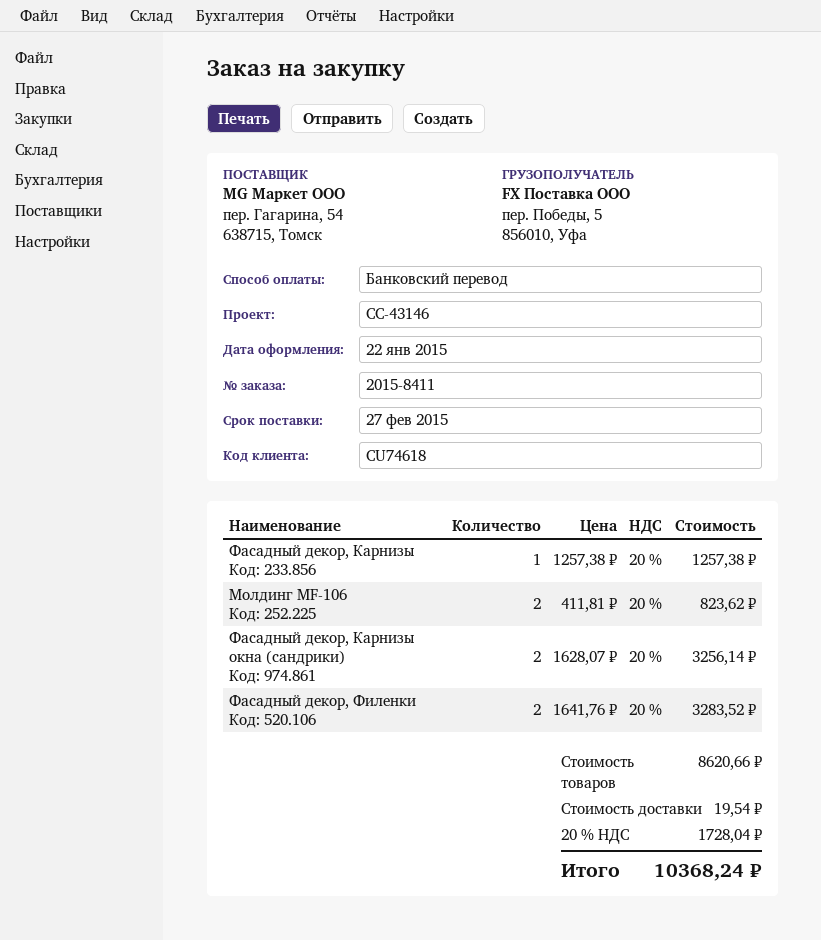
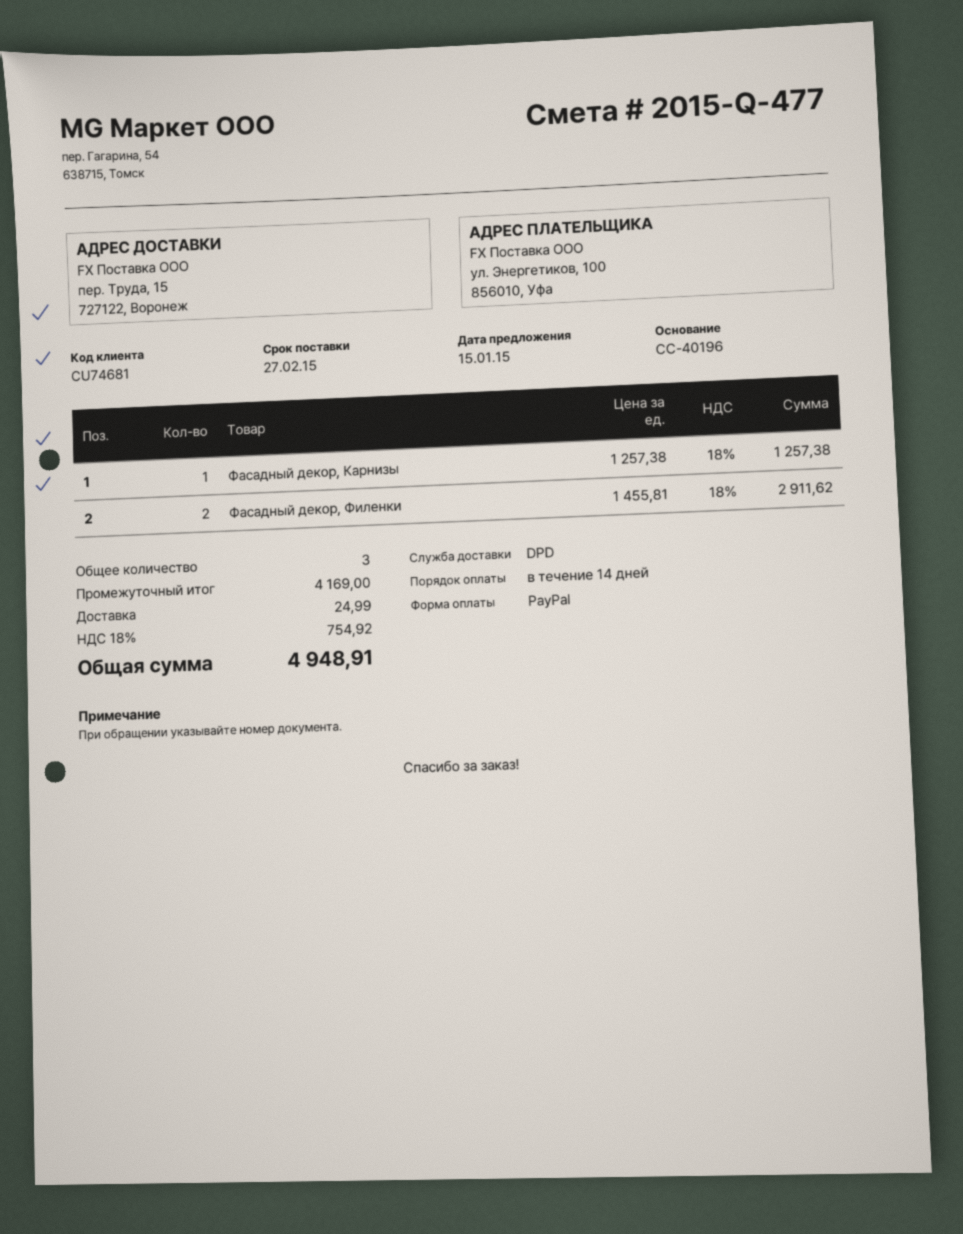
customer number: CU74618 -> CU74681
reference: CC-43146 -> CC-40196
payment method: bank transfer -> PayPal
ship to: пер. Победы, 5, 856010, Уфа -> пер. Труда, 15, 727122, Воронеж
Молдинг MF-106: 2 x 411.81 = 823.62 -> none
Фасадный декор, Карнизы окна (сандрики): 2 x 1628.07 = 3256.14 -> none
Фасадный декор, Филенки: 2 x 1641.76 = 3283.52 -> 2 x 1455.81 = 2911.62
subtotal: 8620.66 -> 4169.00
shipping: 19.54 -> 24.99
tax: 20% = 1728.04 -> 18% = 754.92
total: 10368.24 -> 4948.91

